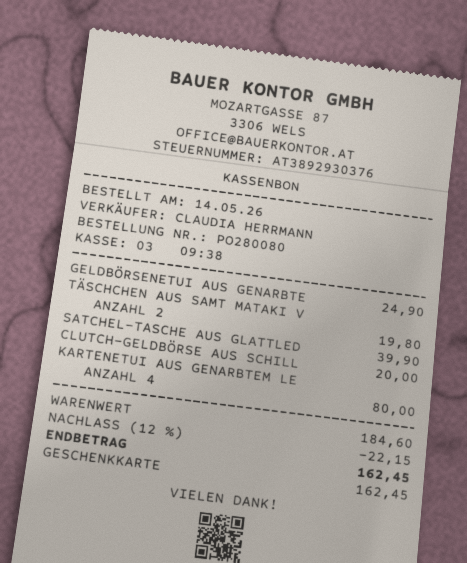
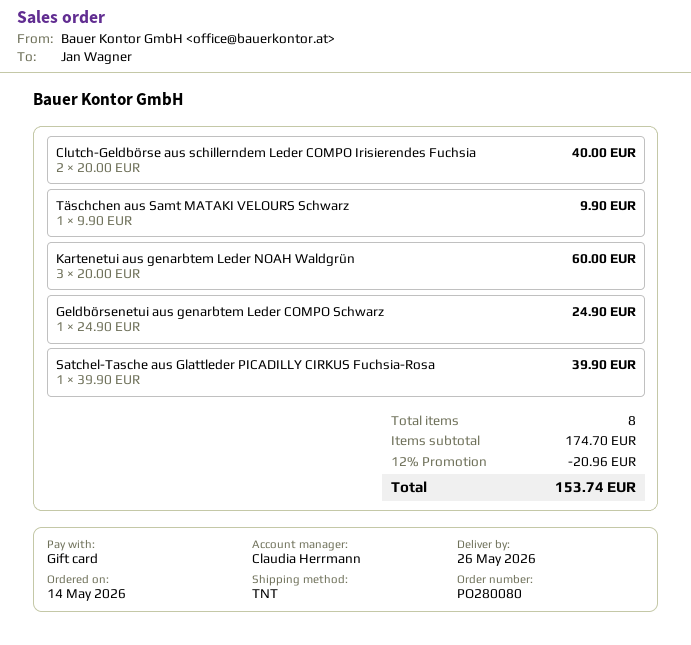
TÄSCHCHEN AUS SAMT MATAKI V: 2 for 19.80 -> 1 for 9.90
CLUTCH-GELDBÖRSE AUS SCHILL: 1 for 20.00 -> 2 for 40.00
KARTENETUI AUS GENARBTEM LE: 4 for 80.00 -> 3 for 60.00
subtotal: 184.60 -> 174.70
discount: 12% = 22.15 -> 12% = 20.96
total: 162.45 -> 153.74

